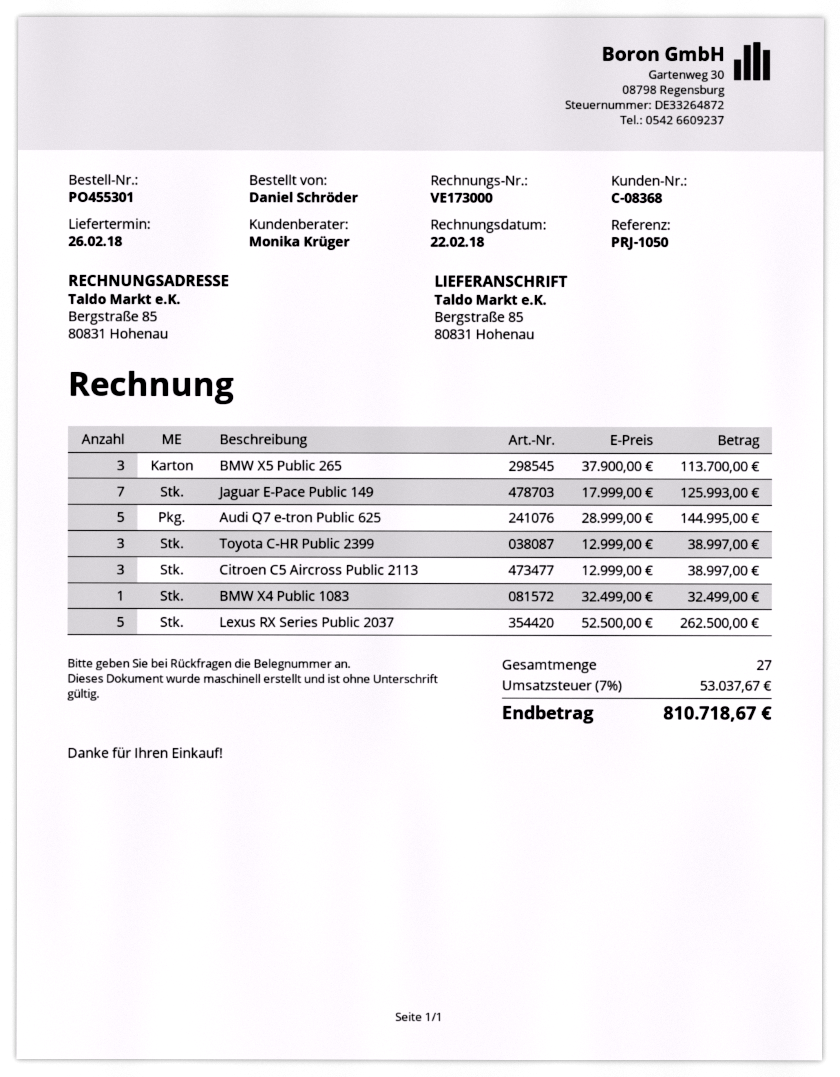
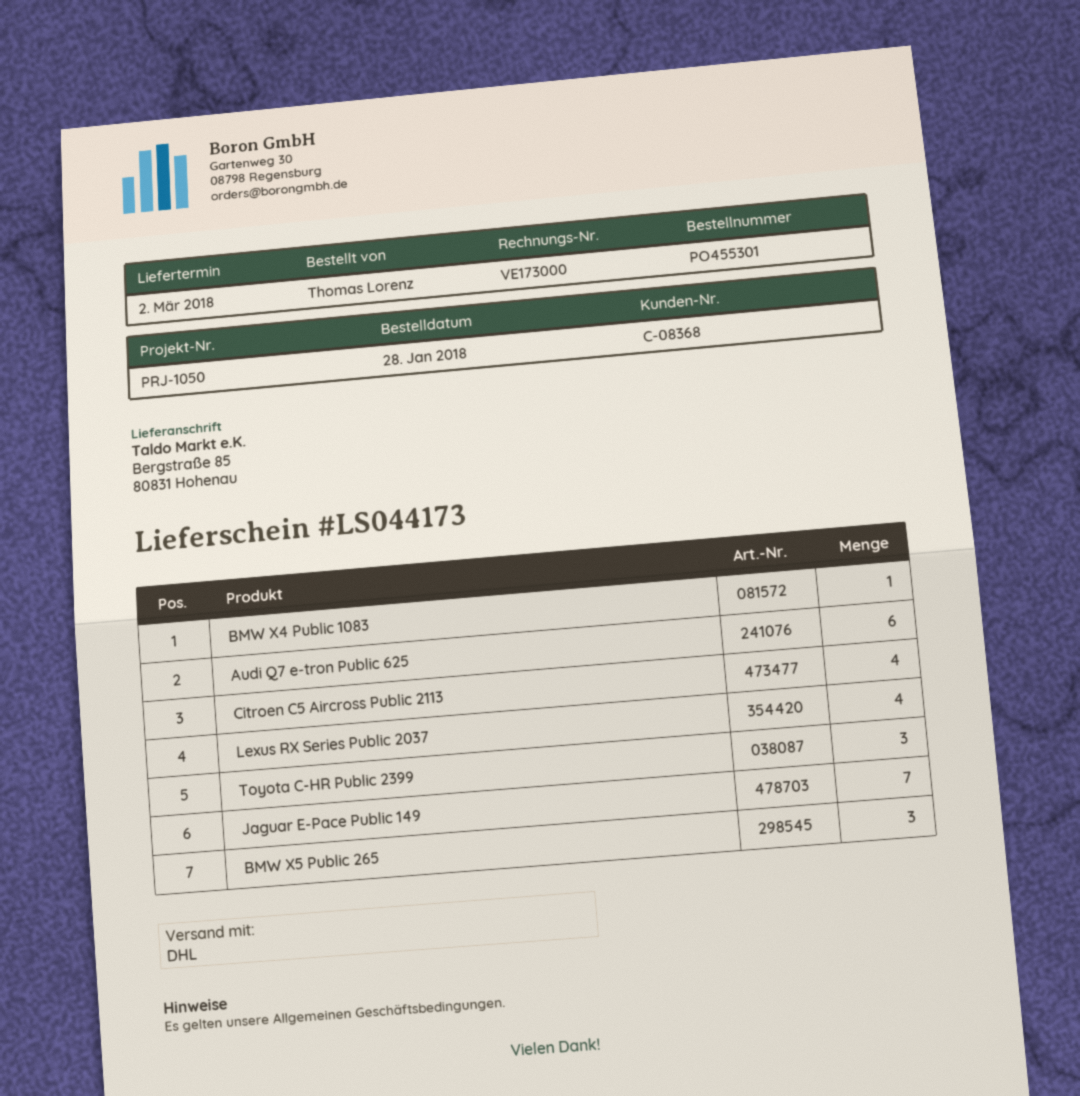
delivery date: 2018-02-26 -> 2018-03-02
ordered by: Daniel Schröder -> Thomas Lorenz
Audi Q7 e-tron Public 625: 5 -> 6
Citroen C5 Aircross Public 2113: 3 -> 4
Lexus RX Series Public 2037: 5 -> 4

